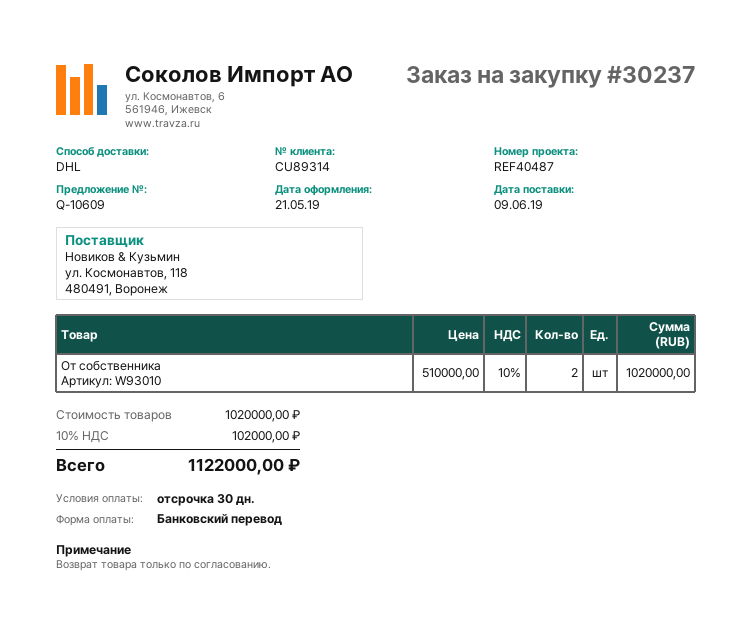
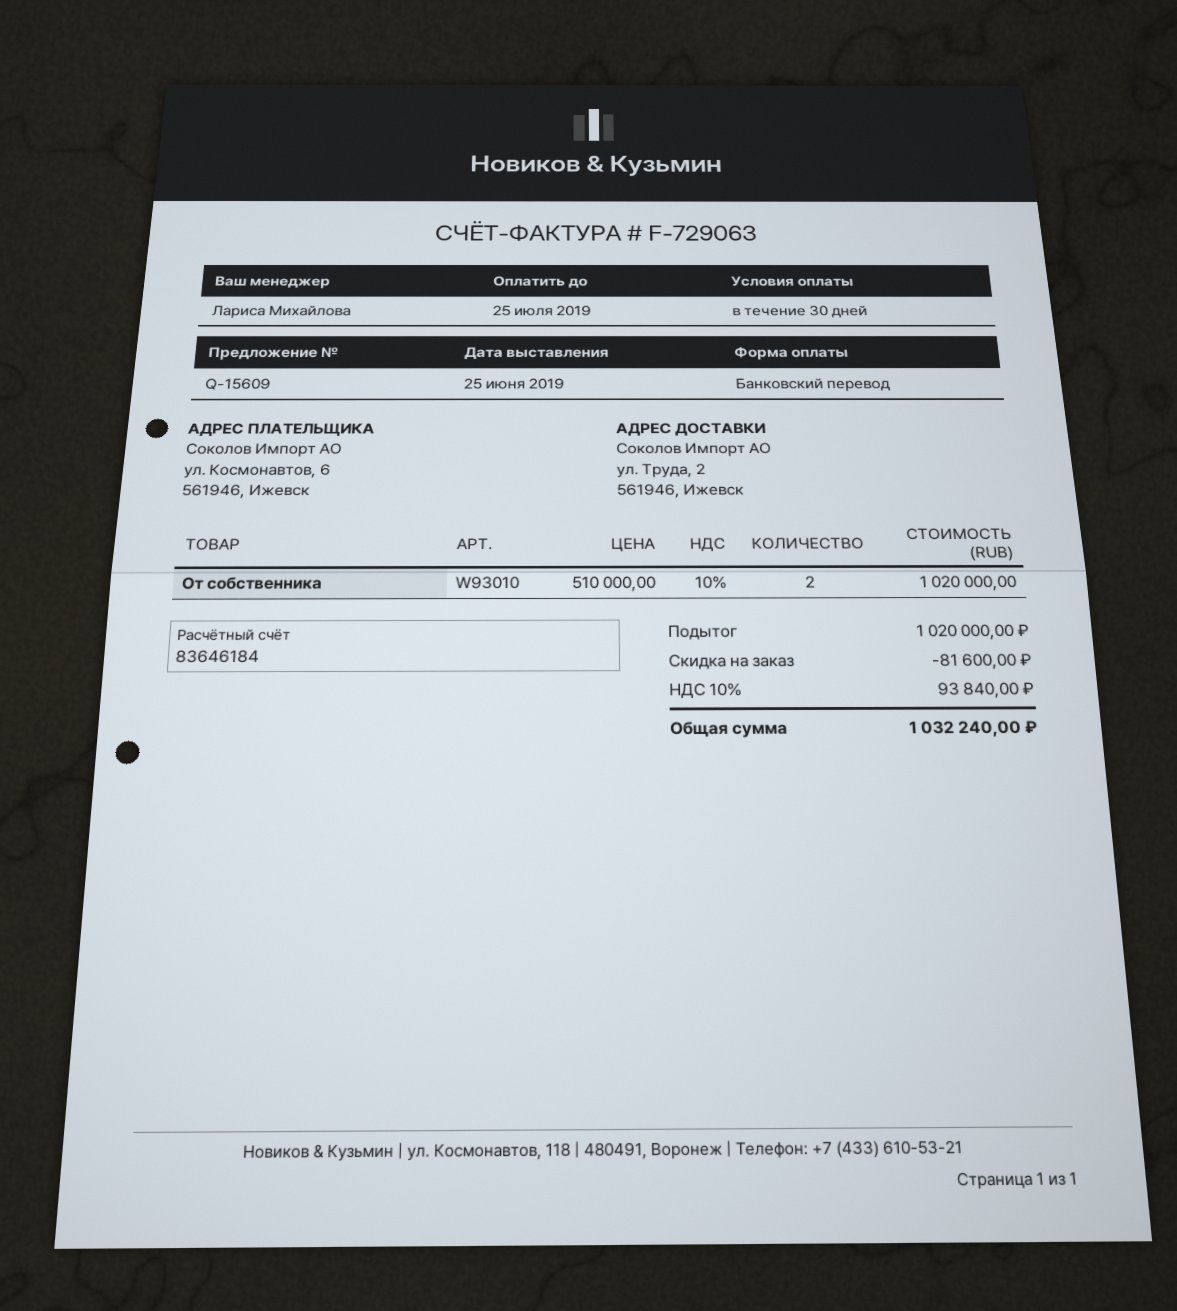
quote number: Q-10609 -> Q-15609
discount: none -> 81600.00
tax: 10% = 102000.00 -> 10% = 93840.00
total: 1122000.00 -> 1032240.00

